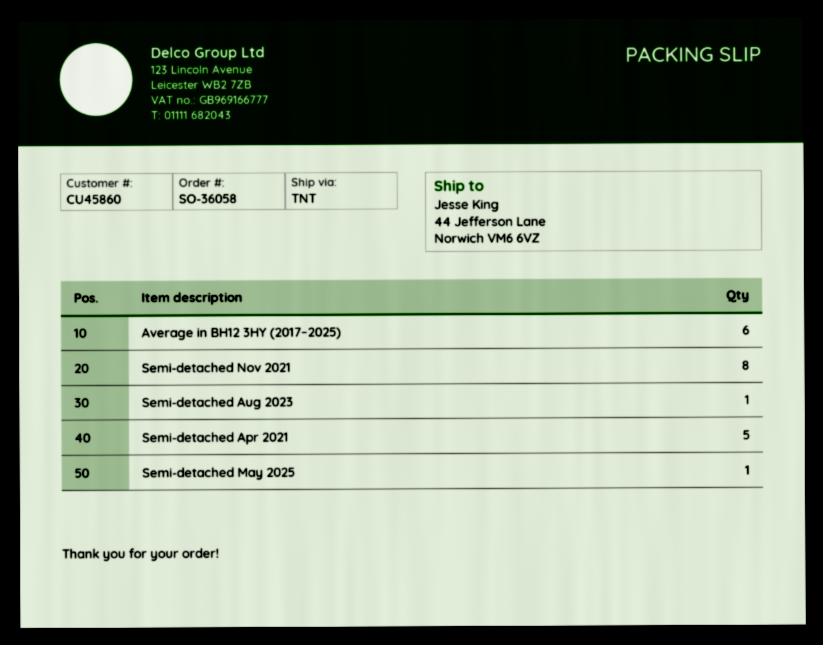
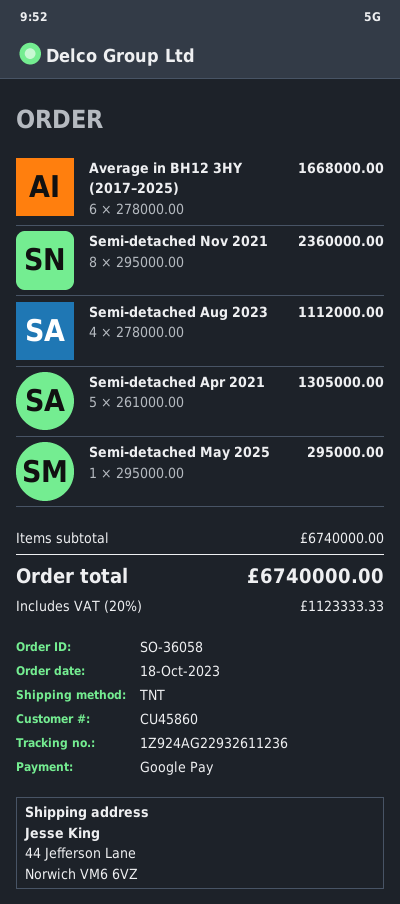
Semi-detached Aug 2023: 1 -> 4

